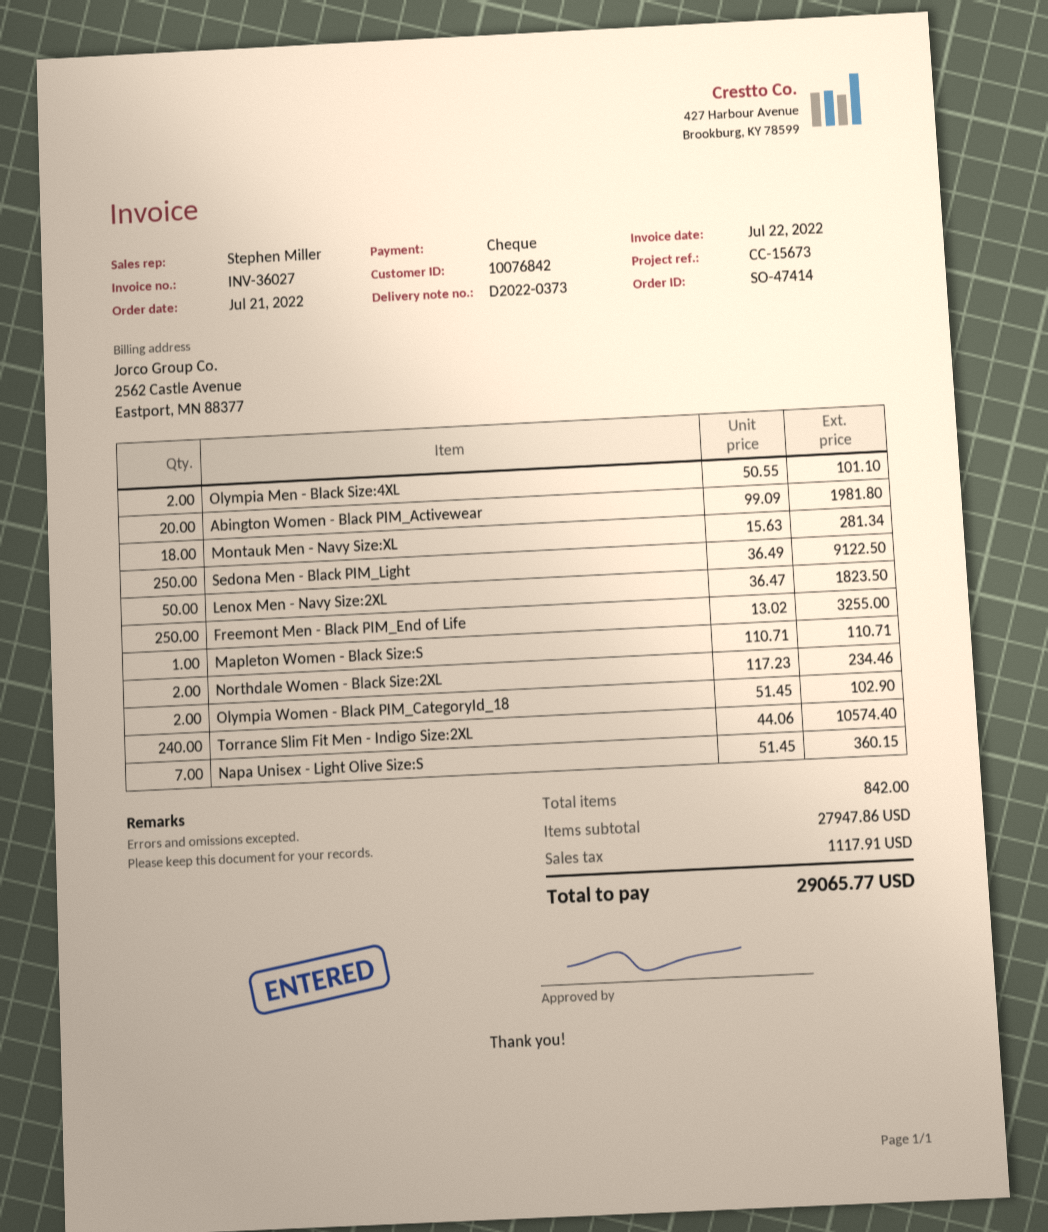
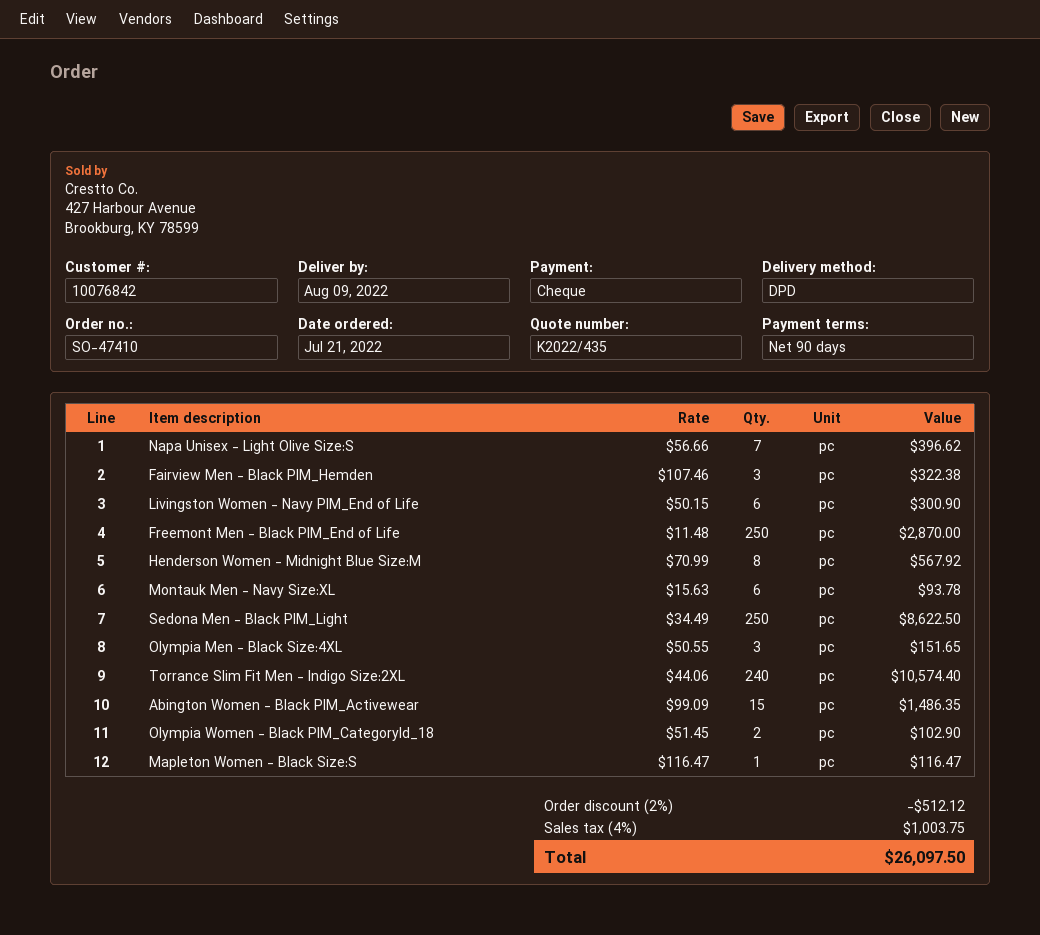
order number: SO-47414 -> SO-47410
Olympia Men - Black Size:4XL: 2 x 50.55 = 101.10 -> 3 x 50.55 = 151.65
Abington Women - Black PIM_Activewear: 20 x 99.09 = 1981.80 -> 15 x 99.09 = 1486.35
Montauk Men - Navy Size:XL: 18 x 15.63 = 281.34 -> 6 x 15.63 = 93.78
Sedona Men - Black PIM_Light: 250 x 36.49 = 9122.50 -> 250 x 34.49 = 8622.50
Lenox Men - Navy Size:2XL: 50 x 36.47 = 1823.50 -> none
Freemont Men - Black PIM_End of Life: 250 x 13.02 = 3255.00 -> 250 x 11.48 = 2870.00
Mapleton Women - Black Size:S: 1 x 110.71 = 110.71 -> 1 x 116.47 = 116.47
Northdale Women - Black Size:2XL: 2 x 117.23 = 234.46 -> none
Napa Unisex - Light Olive Size:S: 7 x 51.45 = 360.15 -> 7 x 56.66 = 396.62
Fairview Men - Black PIM_Hemden: none -> 3 x 107.46 = 322.38
Livingston Women - Navy PIM_End of Life: none -> 6 x 50.15 = 300.90
Henderson Women - Midnight Blue Size:M: none -> 8 x 70.99 = 567.92
discount: none -> 2% = 512.12
tax: 1117.91 -> 1003.75
total: 29065.77 -> 26097.50

